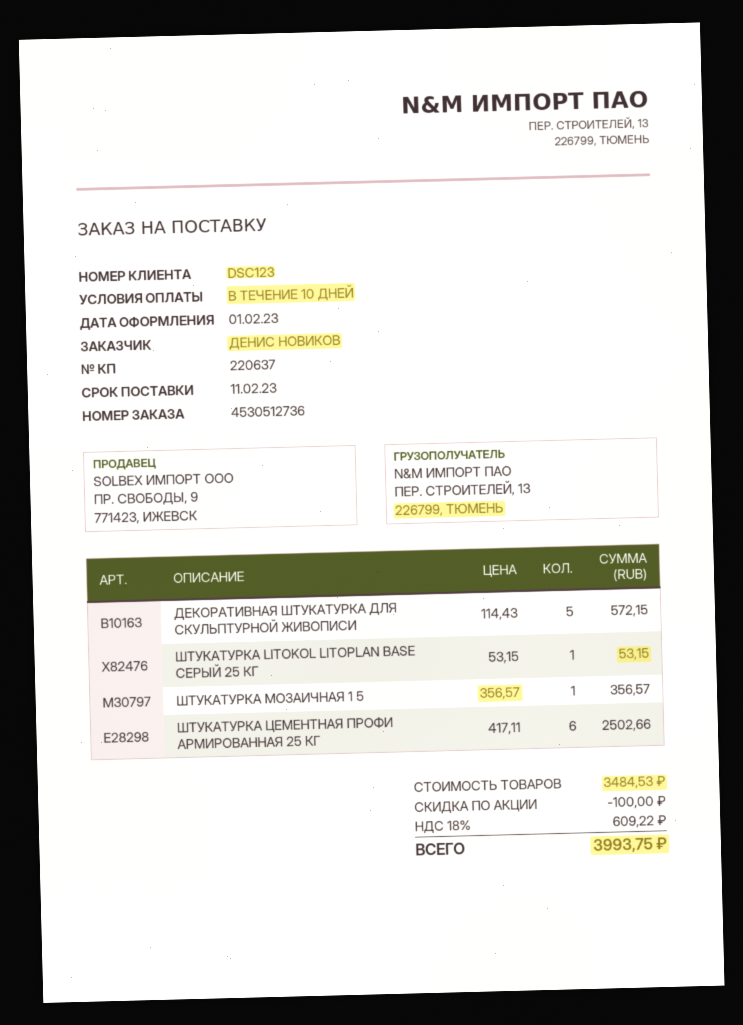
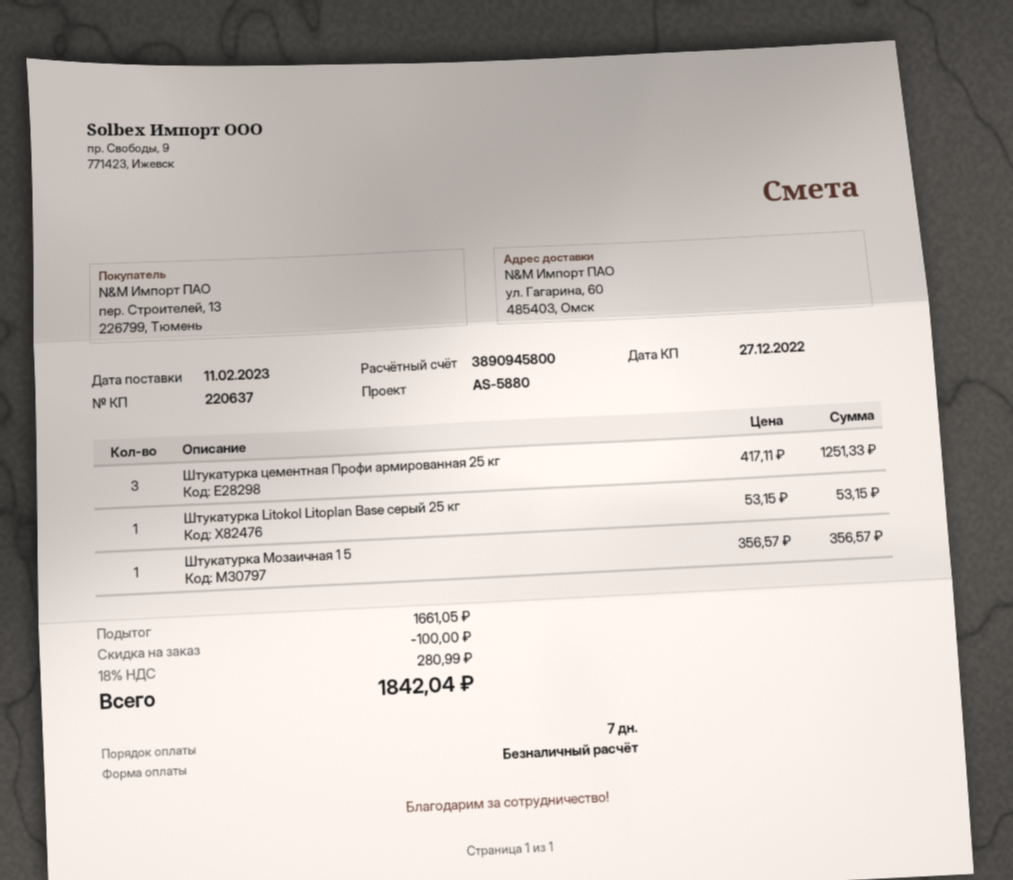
payment terms: 10 days -> 7 days
ship to: ПЕР. СТРОИТЕЛЕЙ, 13, 226799, ТЮМЕНЬ -> ул. Гагарина, 60, 485403, Омск
ДЕКОРАТИВНАЯ ШТУКАТУРКА ДЛЯ СКУЛЬПТУРНОЙ ЖИВОПИСИ: 5 x 114.43 = 572.15 -> none
ШТУКАТУРКА ЦЕМЕНТНАЯ ПРОФИ АРМИРОВАННАЯ 25 КГ: 6 x 417.11 = 2502.66 -> 3 x 417.11 = 1251.33
subtotal: 3484.53 -> 1661.05
tax: 18% = 609.22 -> 18% = 280.99
total: 3993.75 -> 1842.04

